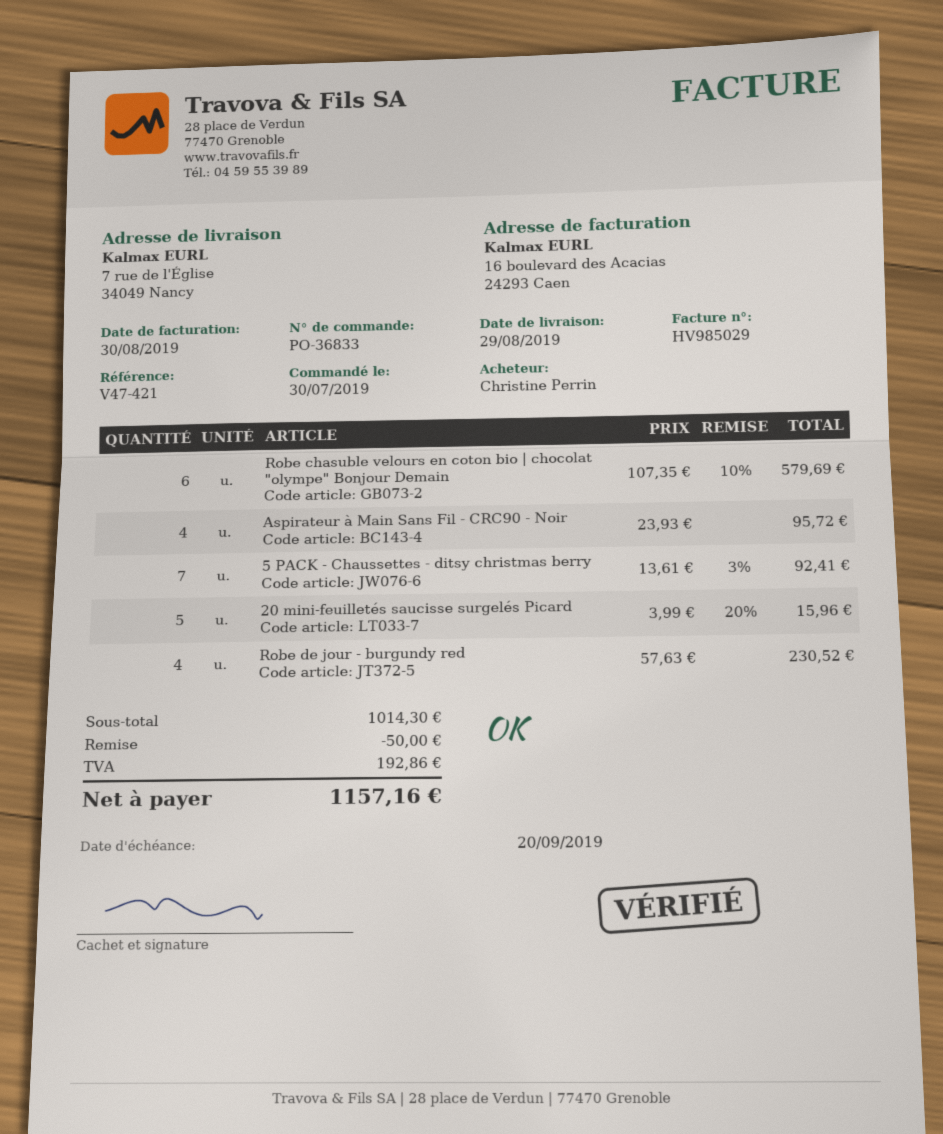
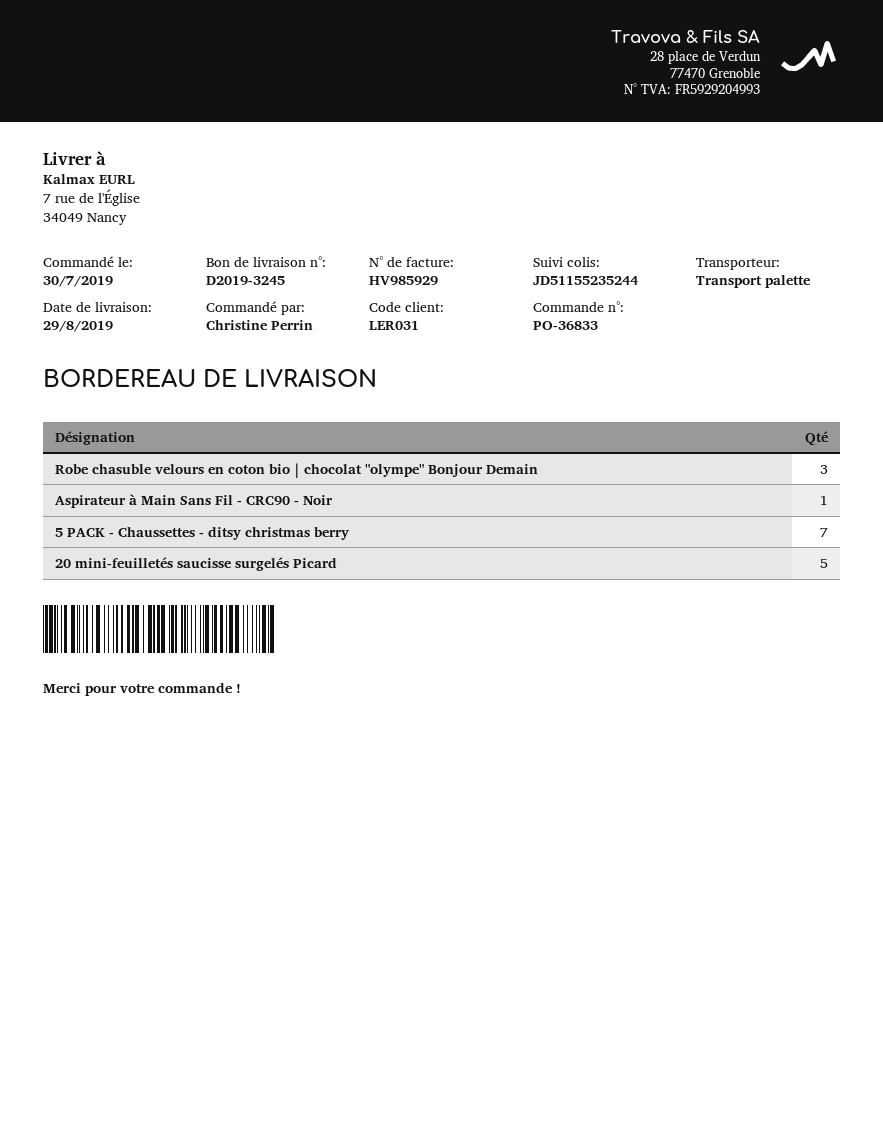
invoice number: HV985029 -> HV985929
Robe chasuble velours en coton bio | chocolat "olympe" Bonjour Demain: 6 -> 3
Aspirateur à Main Sans Fil - CRC90 - Noir: 4 -> 1
Robe de jour - burgundy red: 4 -> none

